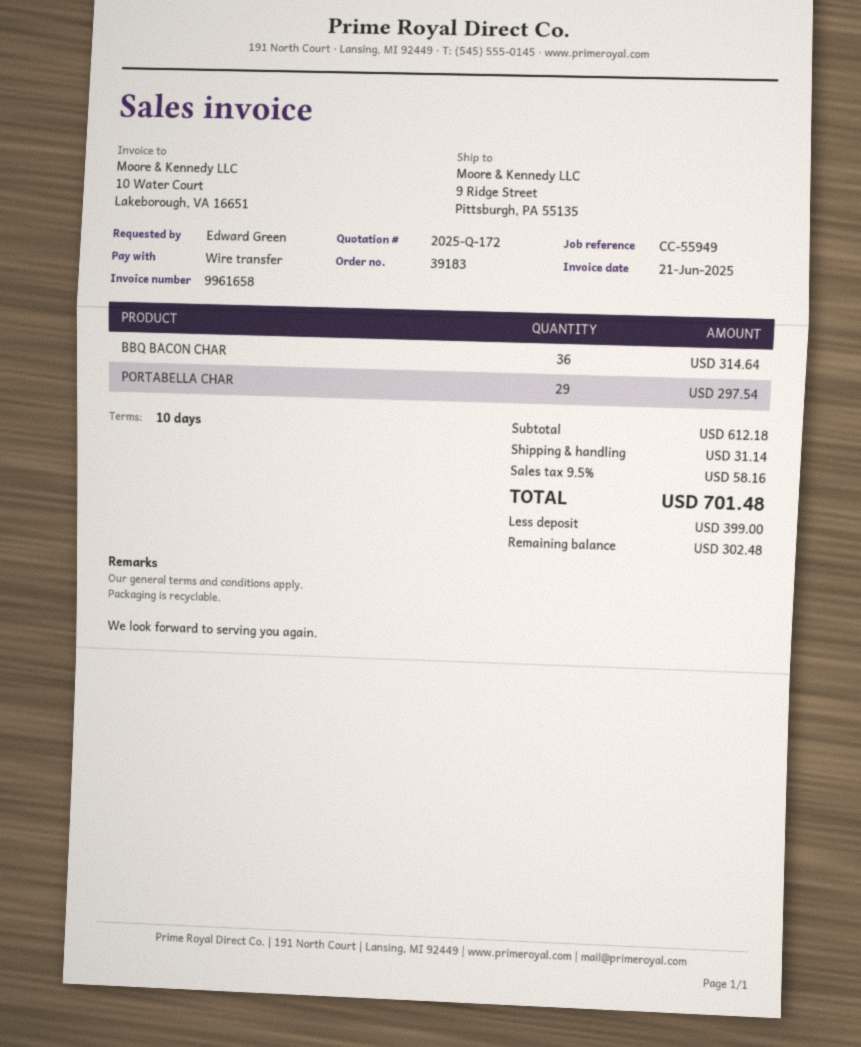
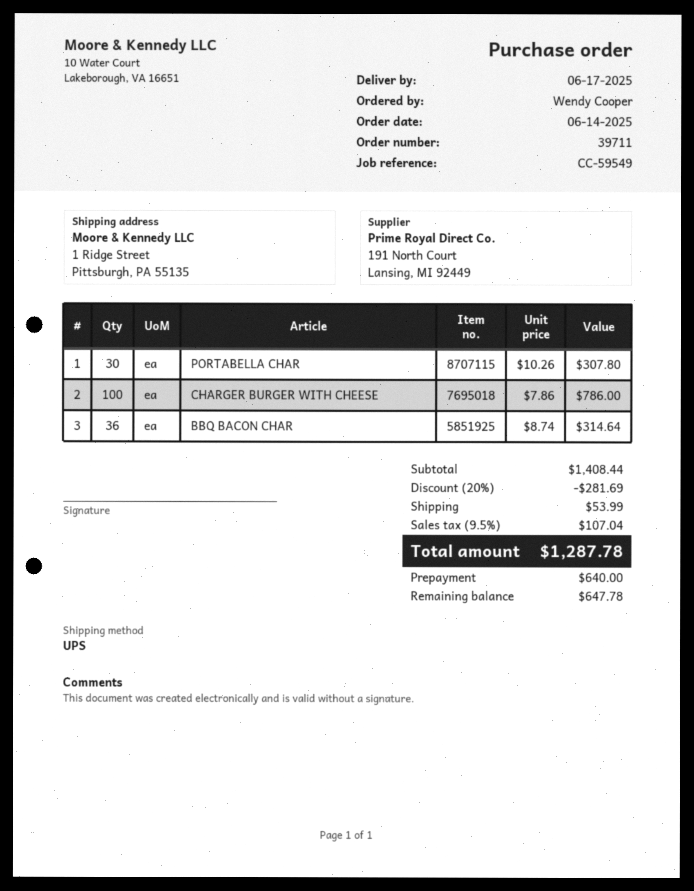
order number: 39183 -> 39711
reference: CC-55949 -> CC-59549
ordered by: Edward Green -> Wendy Cooper
ship to: 9 Ridge Street, Pittsburgh, PA 55135 -> 1 Ridge Street, Pittsburgh, PA 55135
PORTABELLA CHAR: 29 for 297.54 -> 30 for 307.80
CHARGER BURGER WITH CHEESE: none -> 100 for 786.00
subtotal: 612.18 -> 1408.44
discount: none -> 20% = 281.69
shipping: 31.14 -> 53.99
tax: 9.5% = 58.16 -> 9.5% = 107.04
total: 701.48 -> 1287.78
deposit: 399.00 -> 640.00
balance: 302.48 -> 647.78

